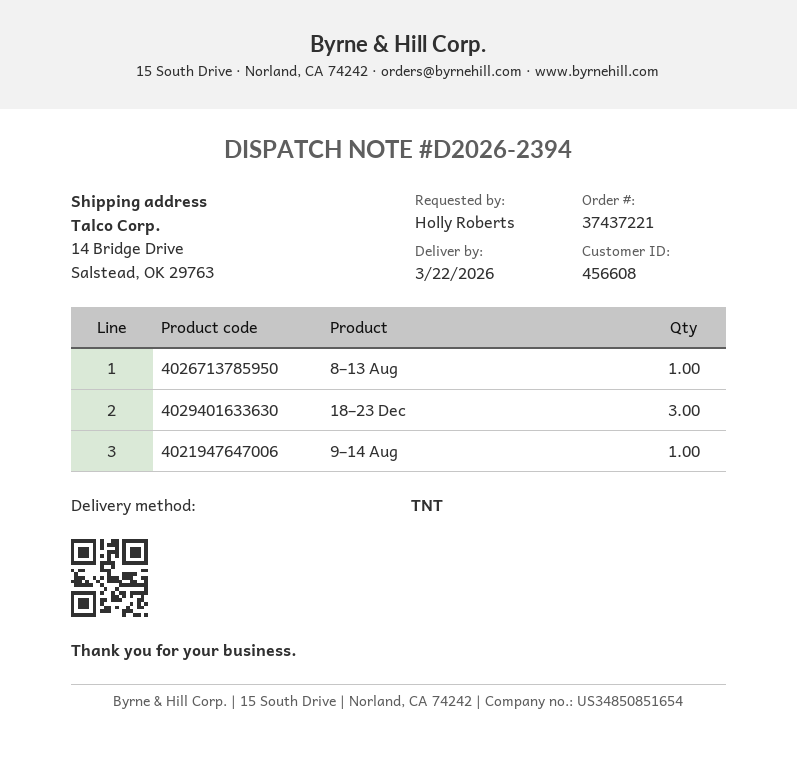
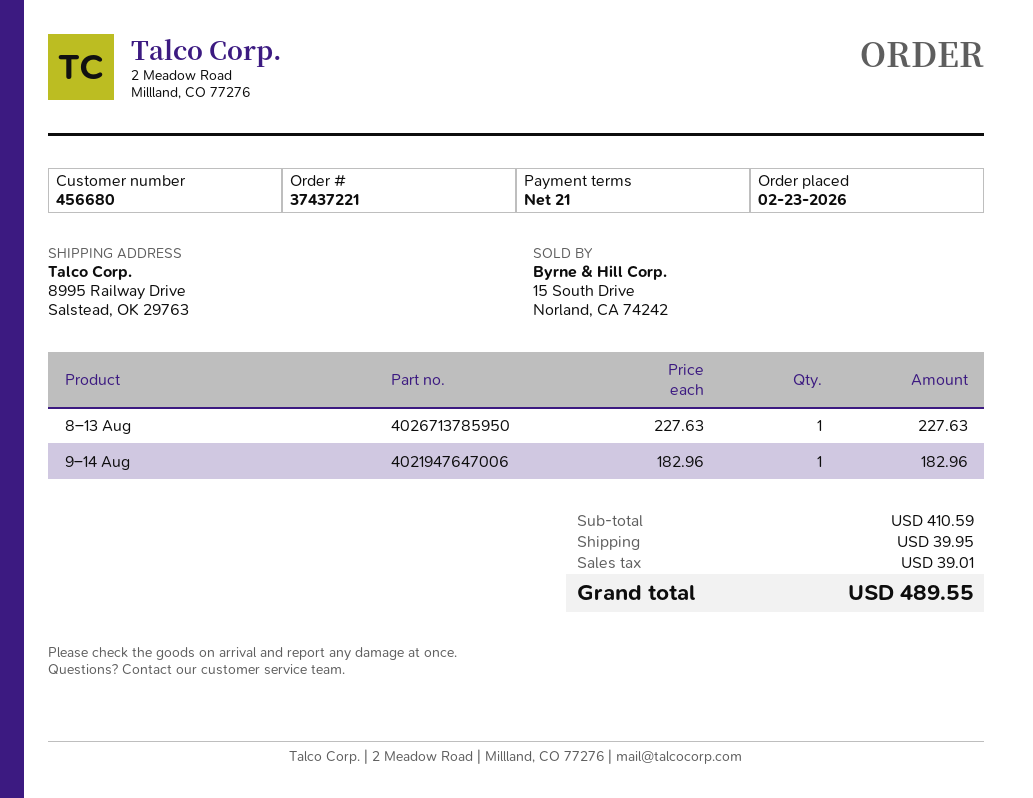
customer number: 456608 -> 456680
ship to: 14 Bridge Drive, Salstead, OK 29763 -> 8995 Railway Drive, Salstead, OK 29763
18–23 Dec: 3 -> none

